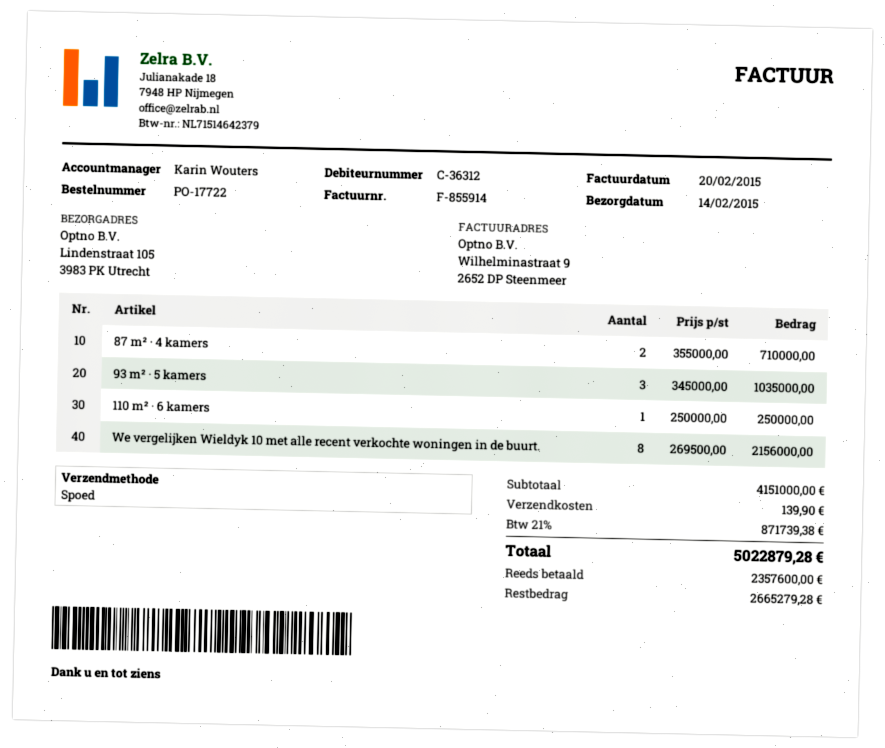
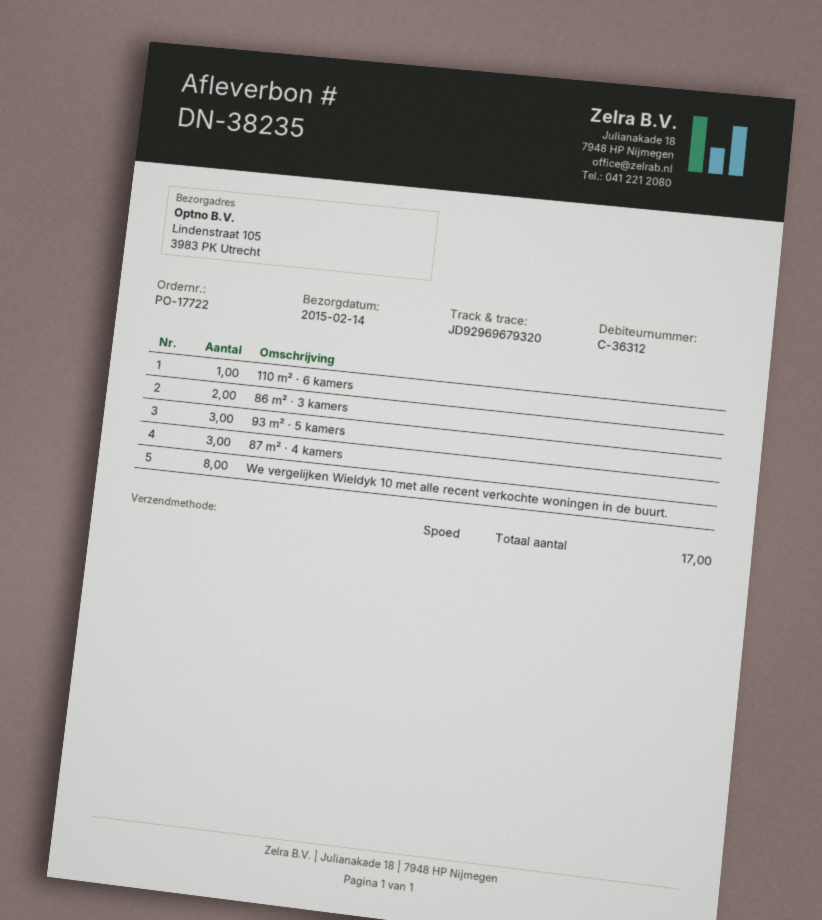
87 m² · 4 kamers: 2 -> 3
86 m² · 3 kamers: none -> 2

